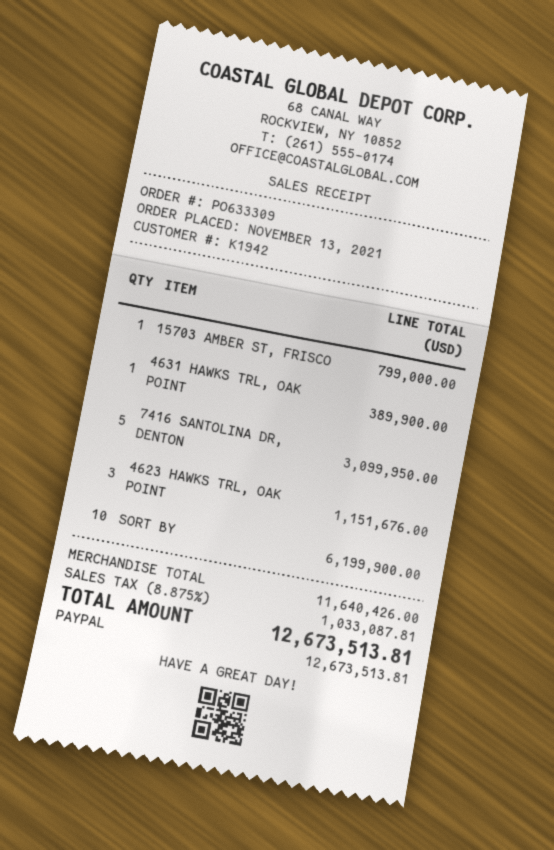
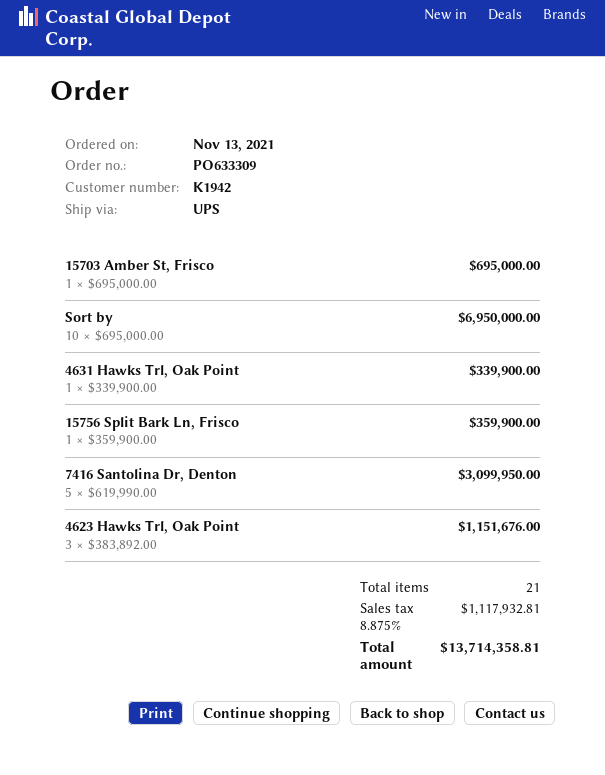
15703 AMBER ST, FRISCO: 1 for 799000.00 -> 1 for 695000.00
4631 HAWKS TRL, OAK POINT: 1 for 389900.00 -> 1 for 339900.00
SORT BY: 10 for 6199900.00 -> 10 for 6950000.00
15756 Split Bark Ln, Frisco: none -> 1 for 359900.00
tax: 8.875% = 1033087.81 -> 8.875% = 1117932.81
total: 12673513.81 -> 13714358.81

